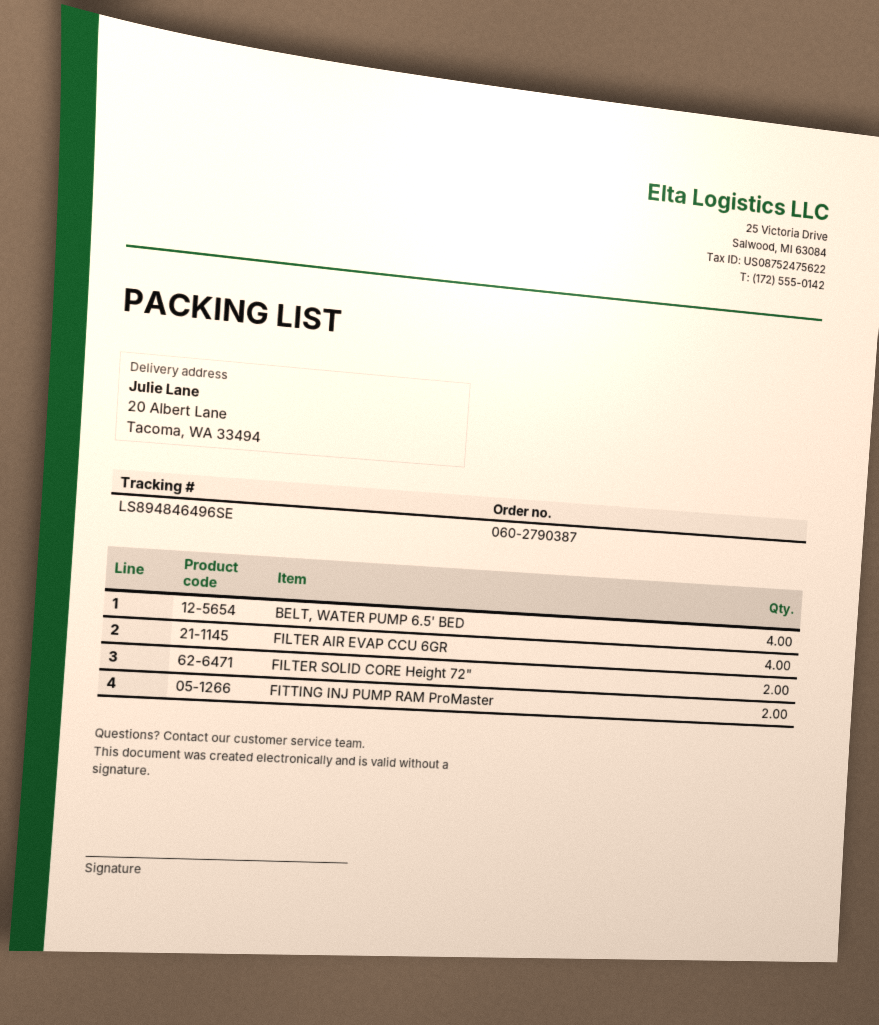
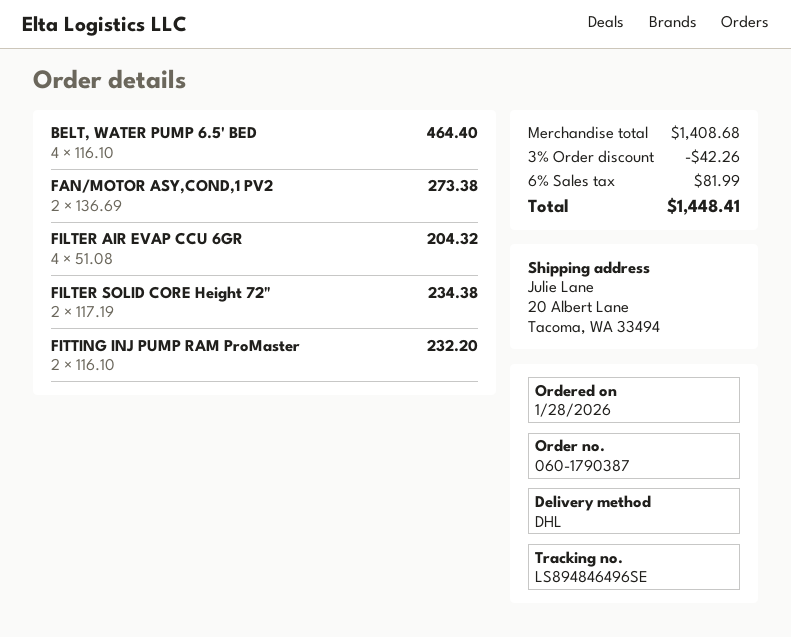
order number: 060-2790387 -> 060-1790387
FAN/MOTOR ASY,COND,1 PV2: none -> 2

